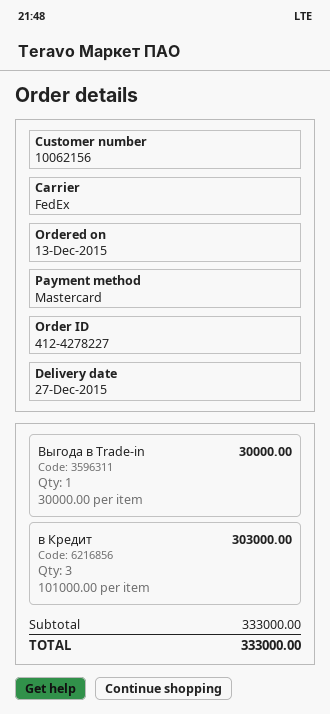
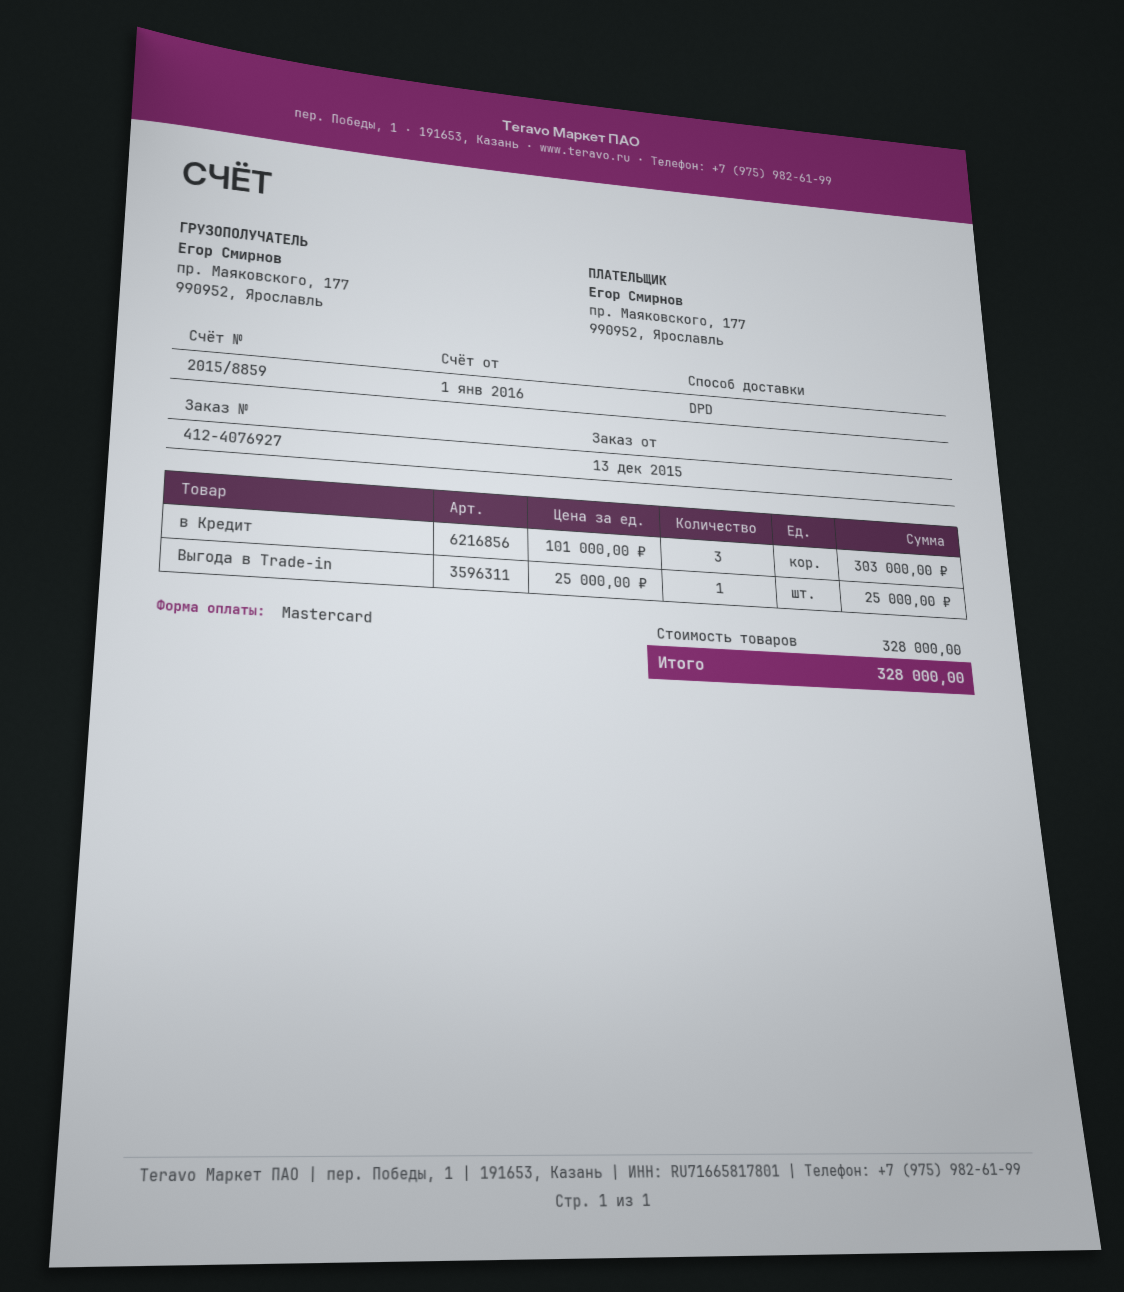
order number: 412-4278227 -> 412-4076927
shipping method: FedEx -> DPD
Выгода в Trade-in: 1 x 30000.00 = 30000.00 -> 1 x 25000.00 = 25000.00
subtotal: 333000.00 -> 328000.00
total: 333000.00 -> 328000.00

